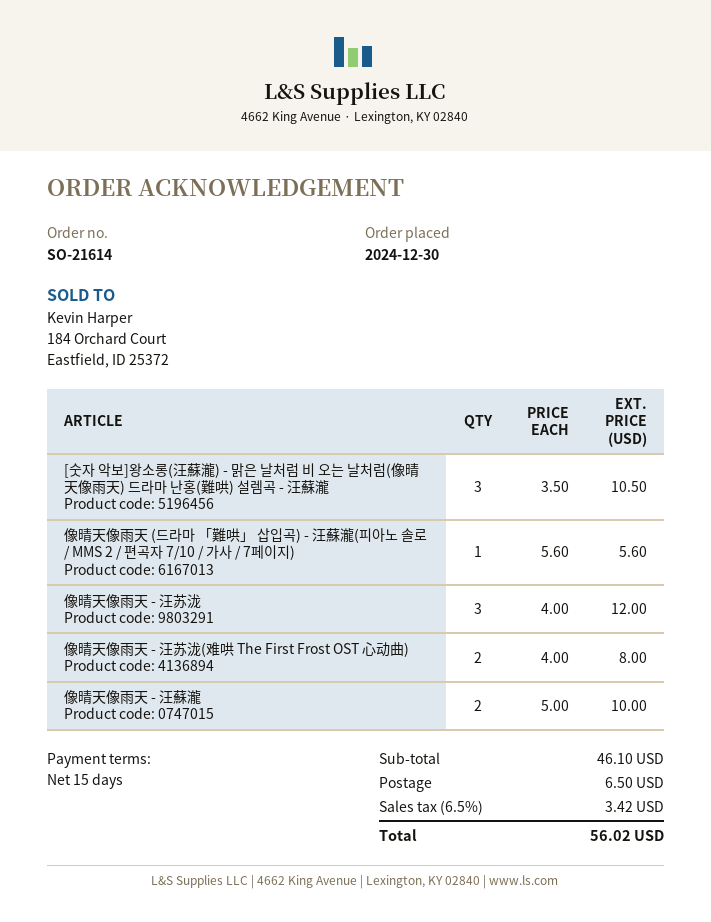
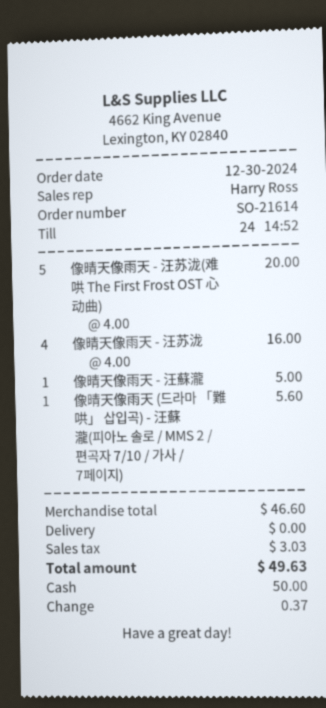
[숫자 악보]왕소롱(汪蘇瀧) - 맑은 날처럼 비 오는 날처럼(像晴天像雨天) 드라마 난홍(難哄) 설렘곡 - 汪蘇瀧: 3 x 3.50 = 10.50 -> none
像晴天像雨天 - 汪苏泷: 3 x 4.00 = 12.00 -> 4 x 4.00 = 16.00
像晴天像雨天 - 汪苏泷(难哄 The First Frost OST 心动曲): 2 x 4.00 = 8.00 -> 5 x 4.00 = 20.00
像晴天像雨天 - 汪蘇瀧: 2 x 5.00 = 10.00 -> 1 x 5.00 = 5.00
subtotal: 46.10 -> 46.60
shipping: 6.50 -> 0.00
tax: 3.42 -> 3.03
total: 56.02 -> 49.63

